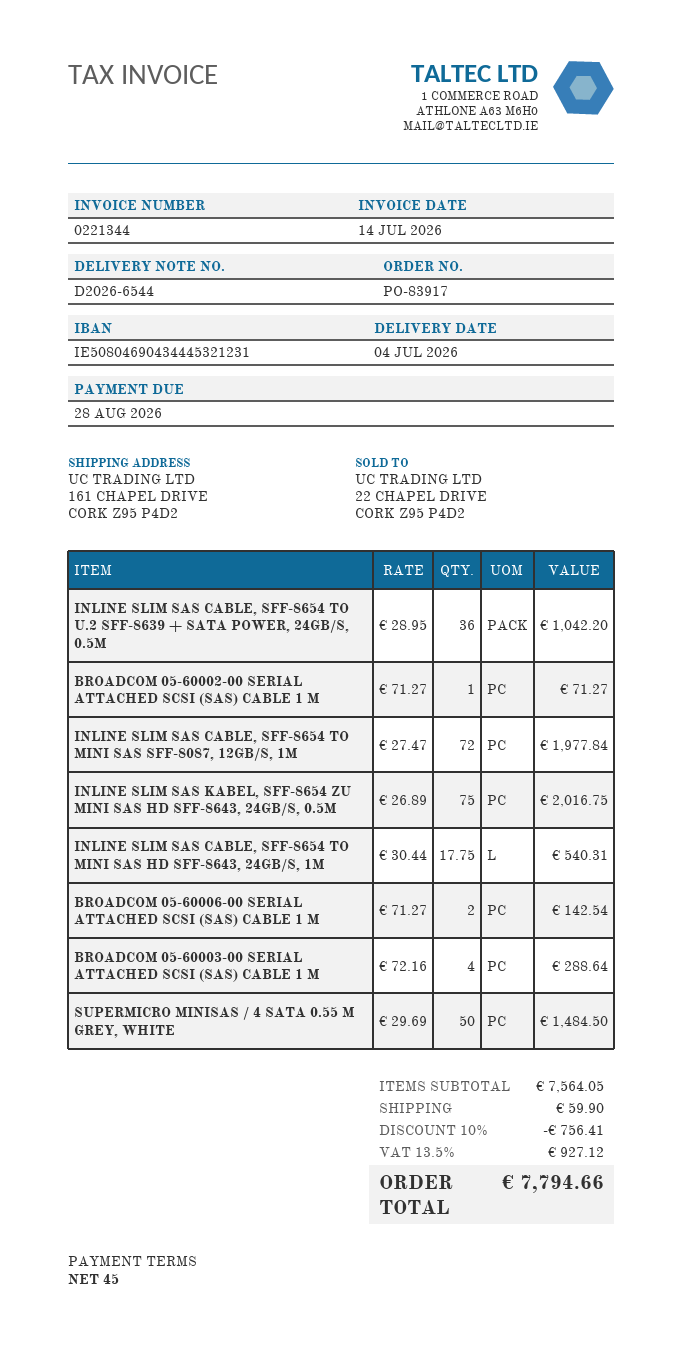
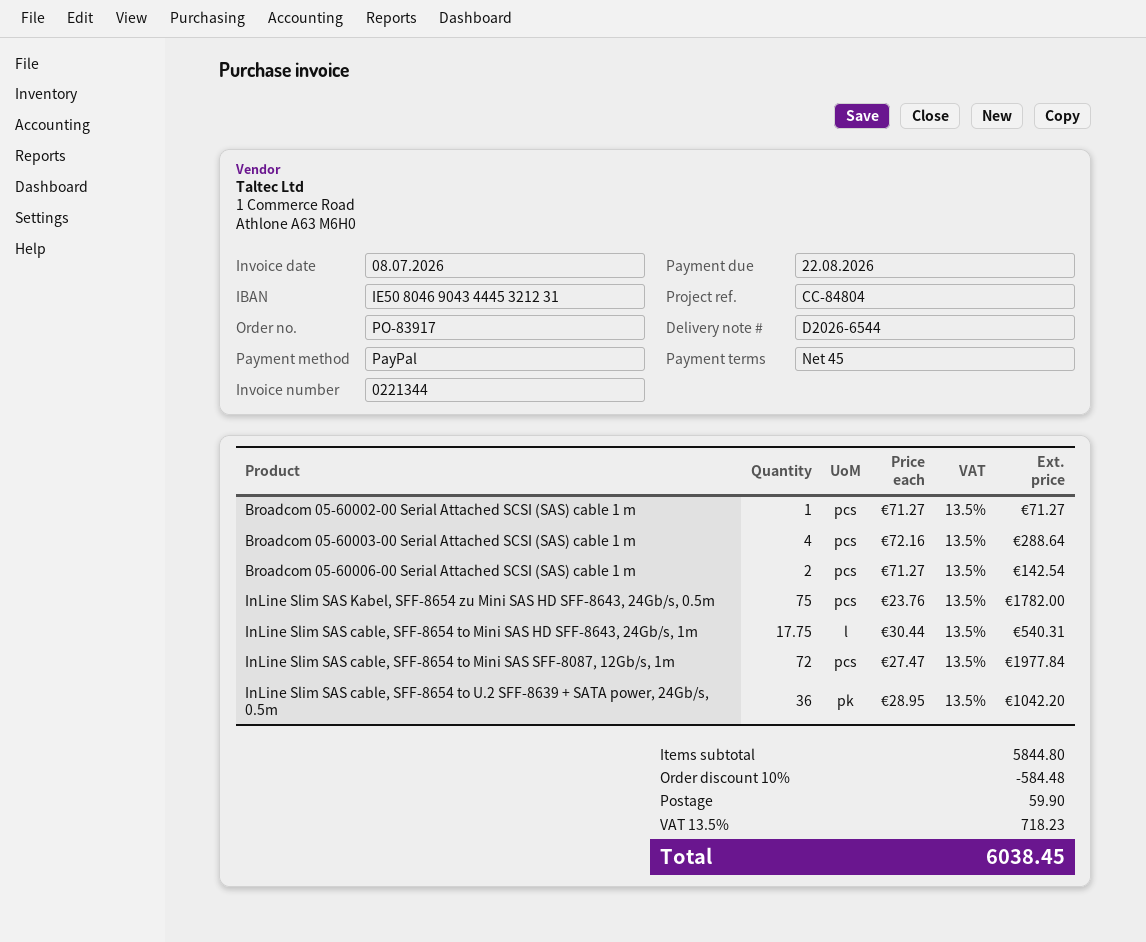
invoice date: 2026-07-14 -> 2026-07-08
due date: 2026-08-28 -> 2026-08-22
INLINE SLIM SAS KABEL, SFF-8654 ZU MINI SAS HD SFF-8643, 24GB/S, 0.5M: 75 x 26.89 = 2016.75 -> 75 x 23.76 = 1782.00
SUPERMICRO MINISAS / 4 SATA 0.55 M GREY, WHITE: 50 x 29.69 = 1484.50 -> none
subtotal: 7564.05 -> 5844.80
discount: 10% = 756.41 -> 10% = 584.48
tax: 13.5% = 927.12 -> 13.5% = 718.23
total: 7794.66 -> 6038.45

